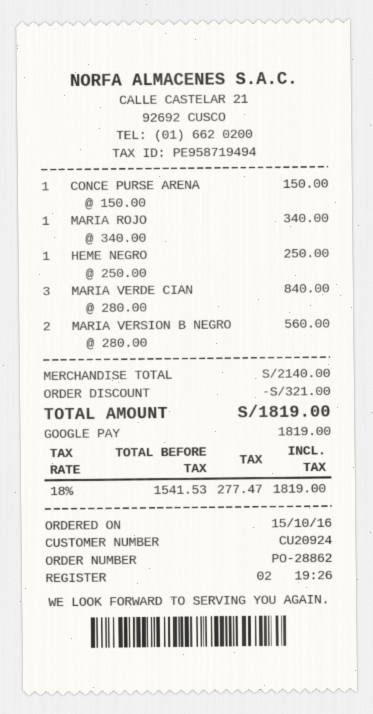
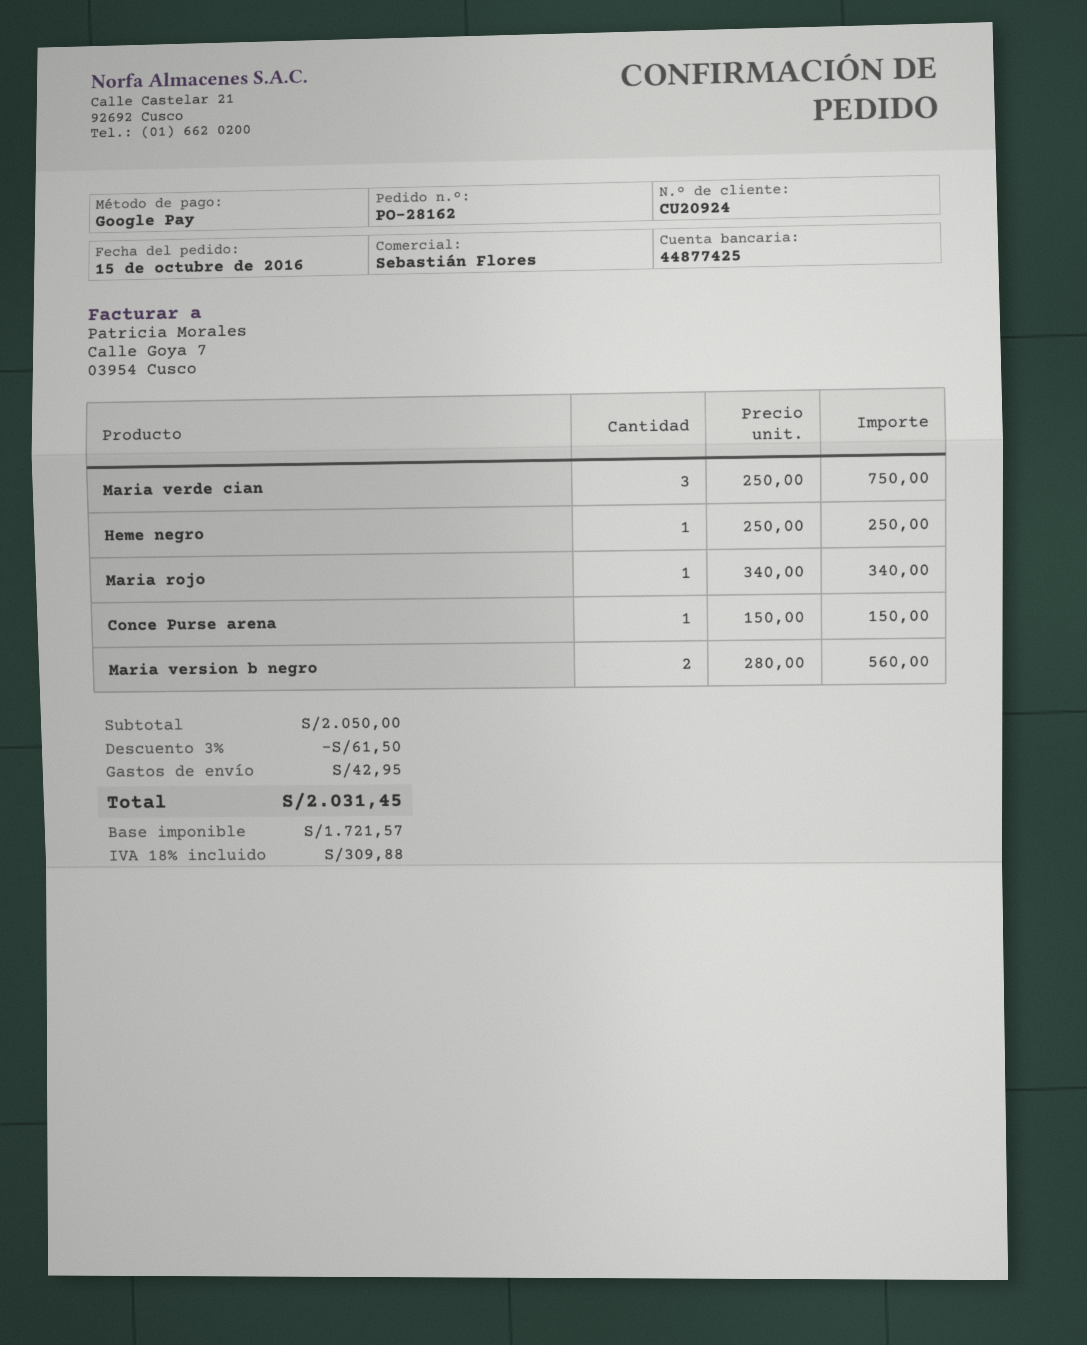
order number: PO-28862 -> PO-28162
MARIA VERDE CIAN: 3 x 280.00 = 840.00 -> 3 x 250.00 = 750.00
subtotal: 2140.00 -> 2050.00
discount: 321.00 -> 61.50
shipping: none -> 42.95
net: 1541.53 -> 1721.57
tax: 18% = 277.47 -> 18% = 309.88
total: 1819.00 -> 2031.45

